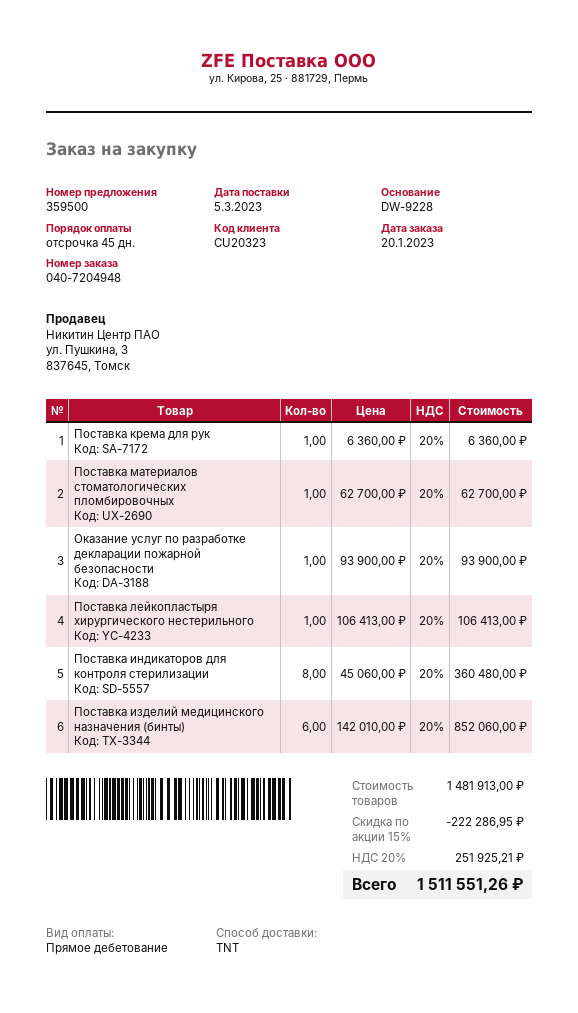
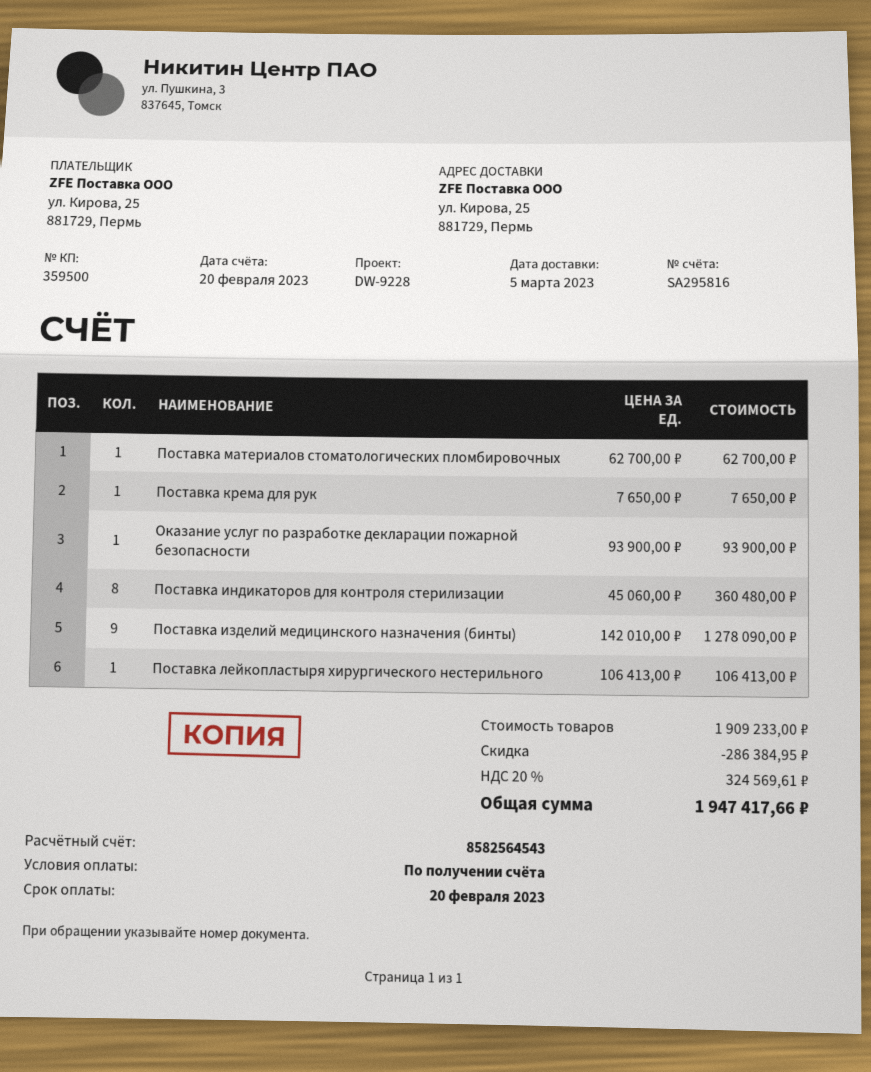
payment terms: 45 days -> on receipt
Поставка крема для рук: 1 x 6360.00 = 6360.00 -> 1 x 7650.00 = 7650.00
Поставка изделий медицинского назначения (бинты): 6 x 142010.00 = 852060.00 -> 9 x 142010.00 = 1278090.00
subtotal: 1481913.00 -> 1909233.00
discount: 222286.95 -> 286384.95
tax: 20% = 251925.21 -> 20% = 324569.61
total: 1511551.26 -> 1947417.66

